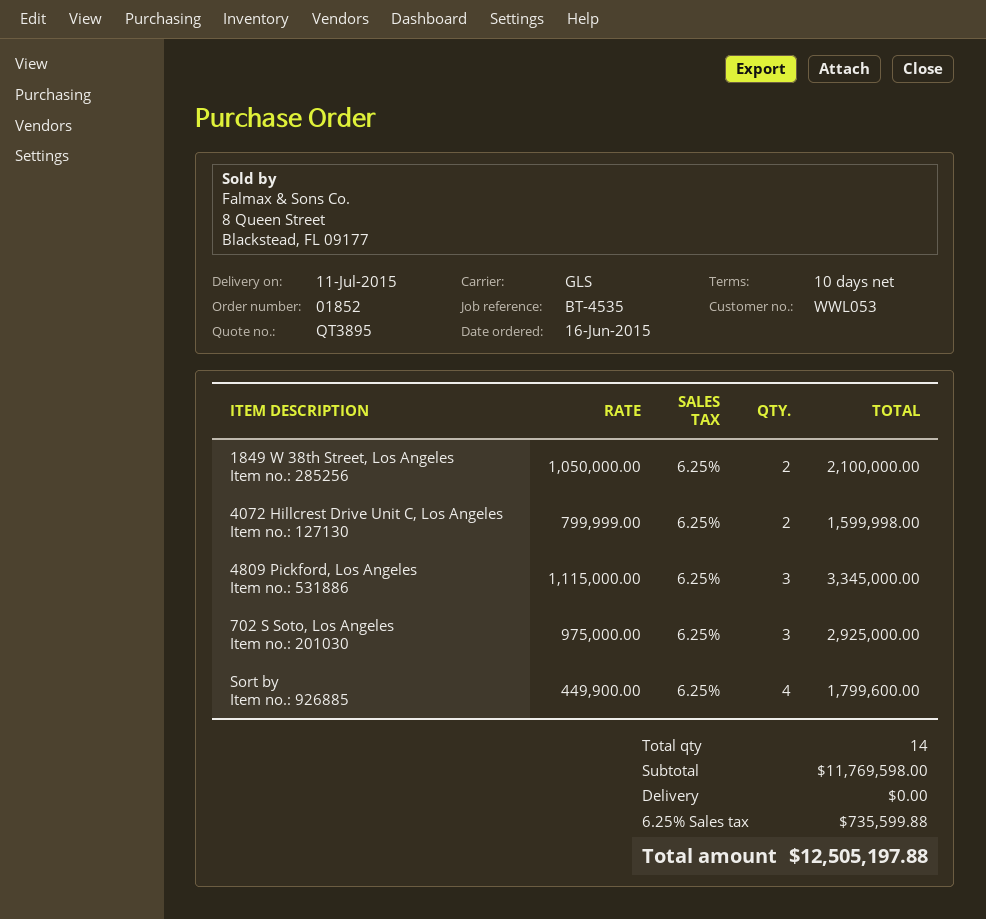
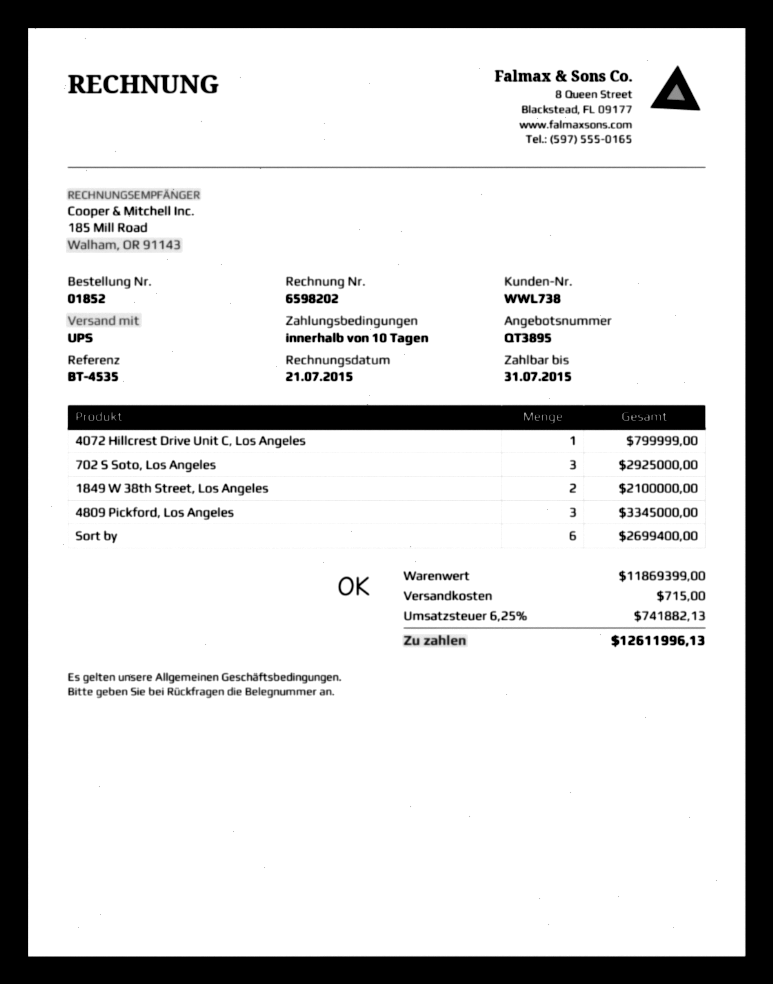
customer number: WWL053 -> WWL738
shipping method: GLS -> UPS
4072 Hillcrest Drive Unit C, Los Angeles: 2 for 1599998.00 -> 1 for 799999.00
Sort by: 4 for 1799600.00 -> 6 for 2699400.00
subtotal: 11769598.00 -> 11869399.00
shipping: 0.00 -> 715.00
tax: 6.25% = 735599.88 -> 6.25% = 741882.13
total: 12505197.88 -> 12611996.13

